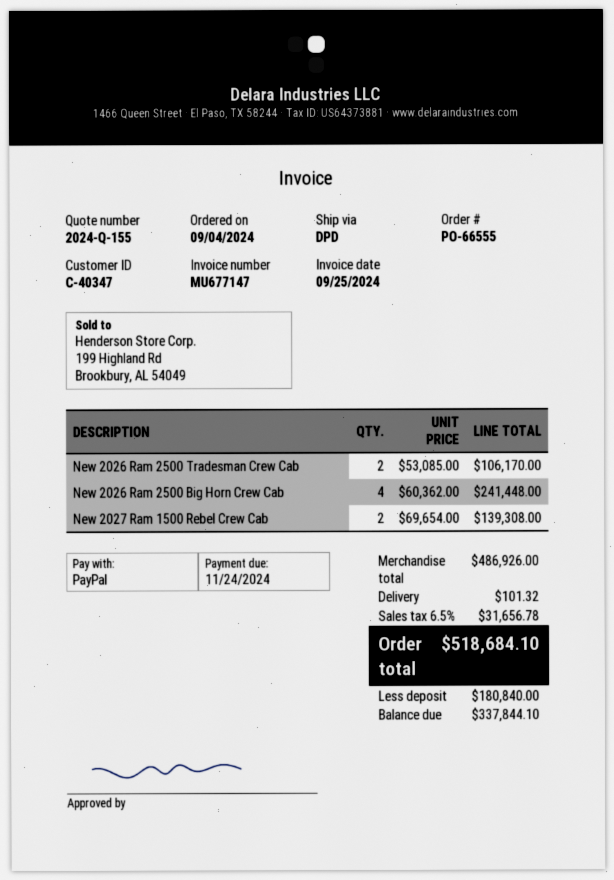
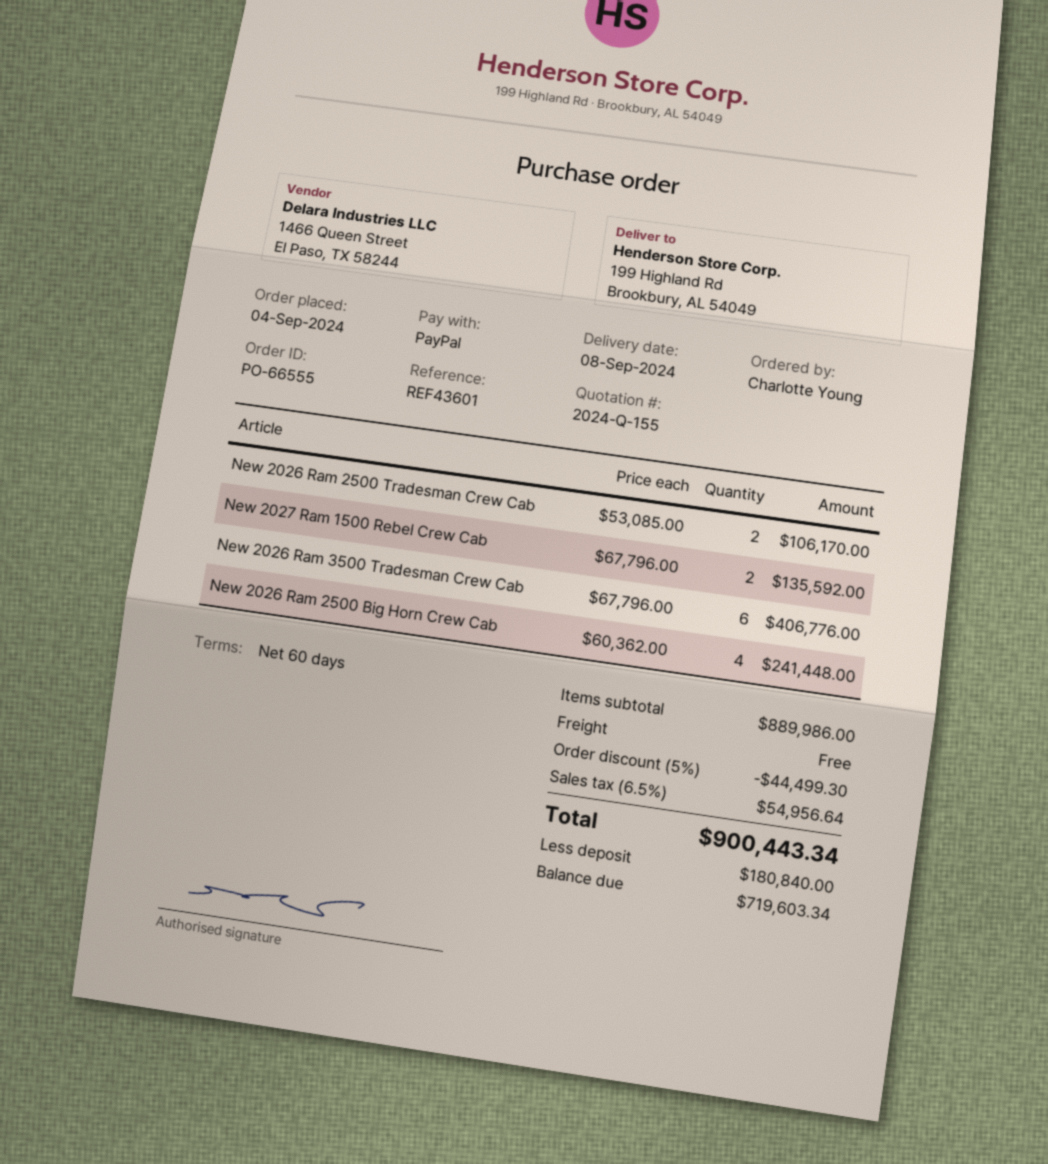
New 2027 Ram 1500 Rebel Crew Cab: 2 x 69654.00 = 139308.00 -> 2 x 67796.00 = 135592.00
New 2026 Ram 3500 Tradesman Crew Cab: none -> 6 x 67796.00 = 406776.00
subtotal: 486926.00 -> 889986.00
discount: none -> 5% = 44499.30
shipping: 101.32 -> 0.00
tax: 6.5% = 31656.78 -> 6.5% = 54956.64
total: 518684.10 -> 900443.34
balance: 337844.10 -> 719603.34

